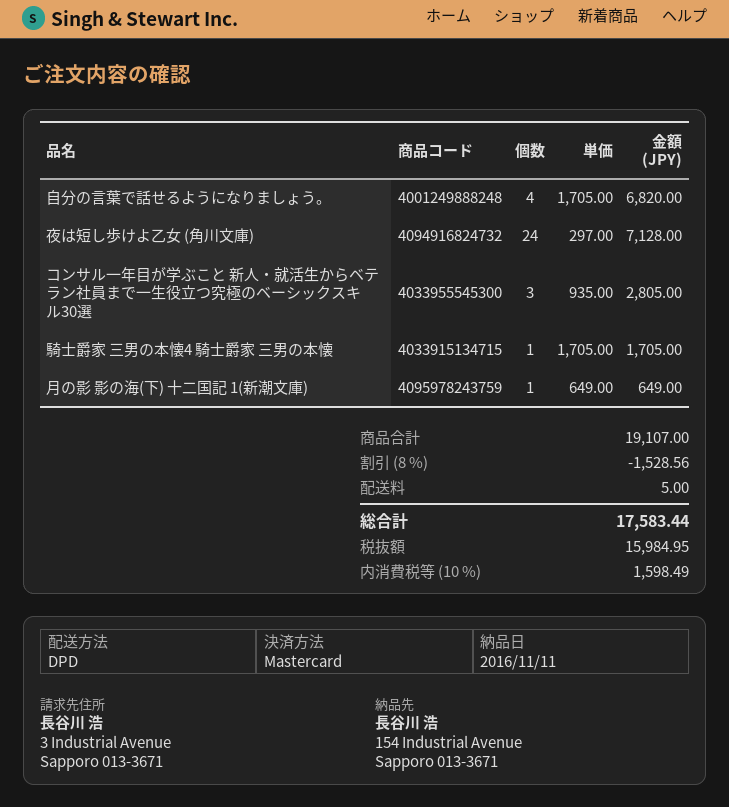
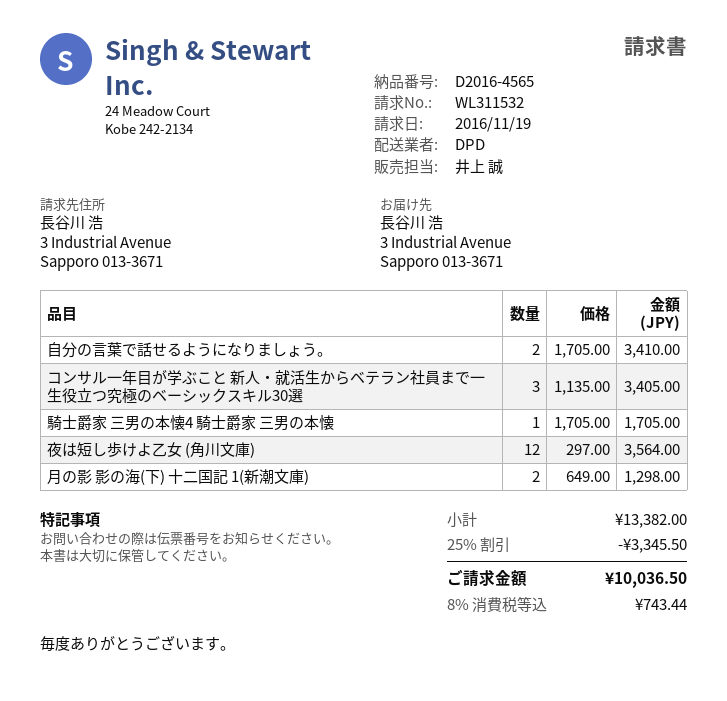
ship to: 154 Industrial Avenue, Sapporo 013-3671 -> 3 Industrial Avenue, Sapporo 013-3671
自分の言葉で話せるようになりましょう。: 4 x 1705.00 = 6820.00 -> 2 x 1705.00 = 3410.00
夜は短し歩けよ乙女 (角川文庫): 24 x 297.00 = 7128.00 -> 12 x 297.00 = 3564.00
コンサル一年目が学ぶこと 新人・就活生からベテラン社員まで一生役立つ究極のベーシックスキル30選: 3 x 935.00 = 2805.00 -> 3 x 1135.00 = 3405.00
月の影 影の海(下) 十二国記 1(新潮文庫): 1 x 649.00 = 649.00 -> 2 x 649.00 = 1298.00
subtotal: 19107.00 -> 13382.00
discount: 8% = 1528.56 -> 25% = 3345.50
shipping: 5.00 -> none
tax: 10% = 1598.49 -> 8% = 743.44
total: 17583.44 -> 10036.50

